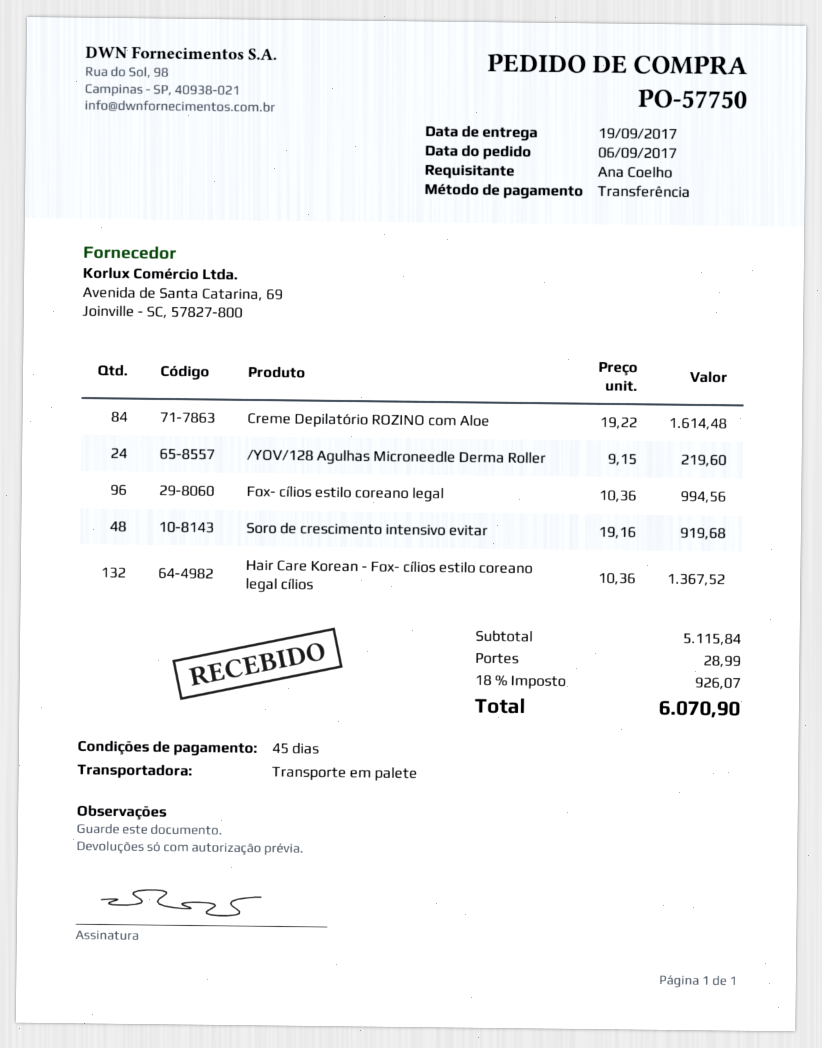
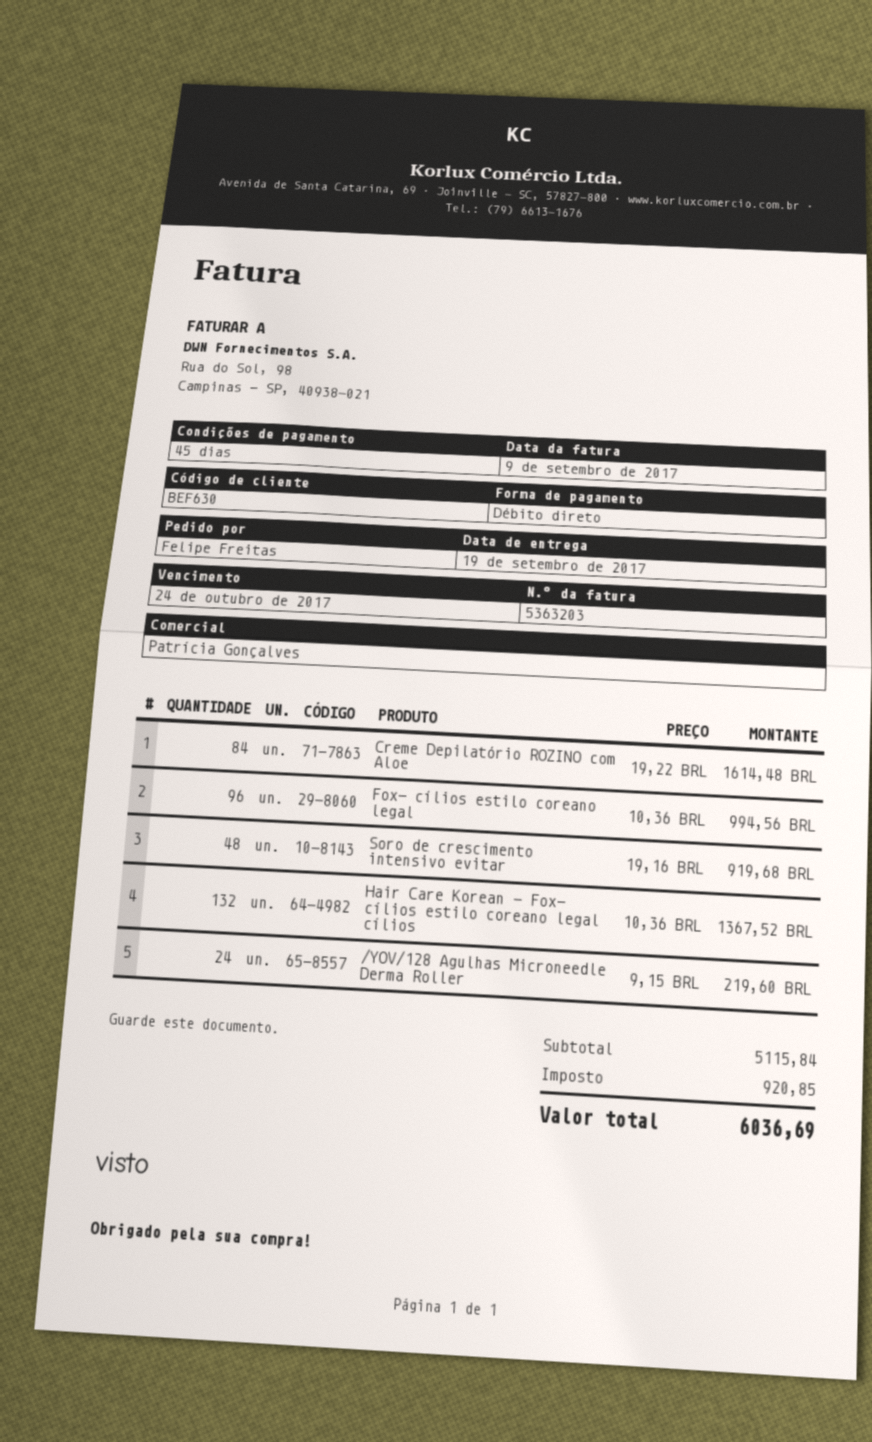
ordered by: Ana Coelho -> Felipe Freitas
payment method: bank transfer -> direct debit
shipping: 28.99 -> none
tax: 926.07 -> 920.85
total: 6070.90 -> 6036.69

